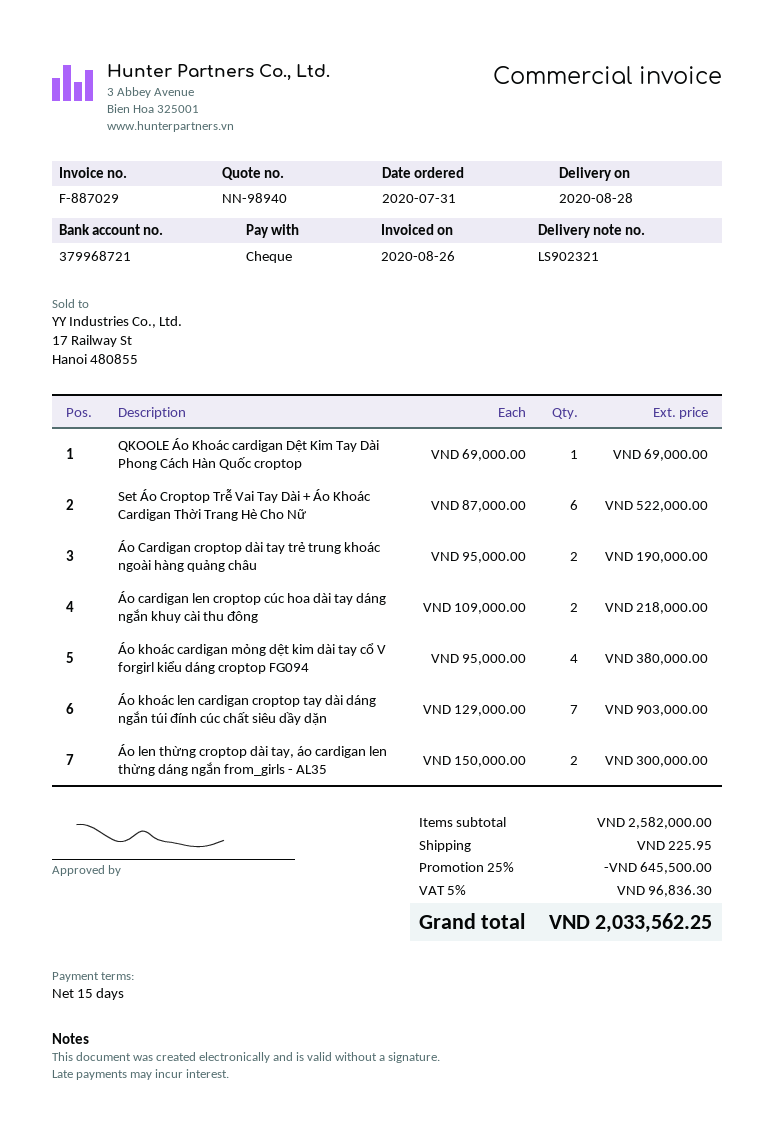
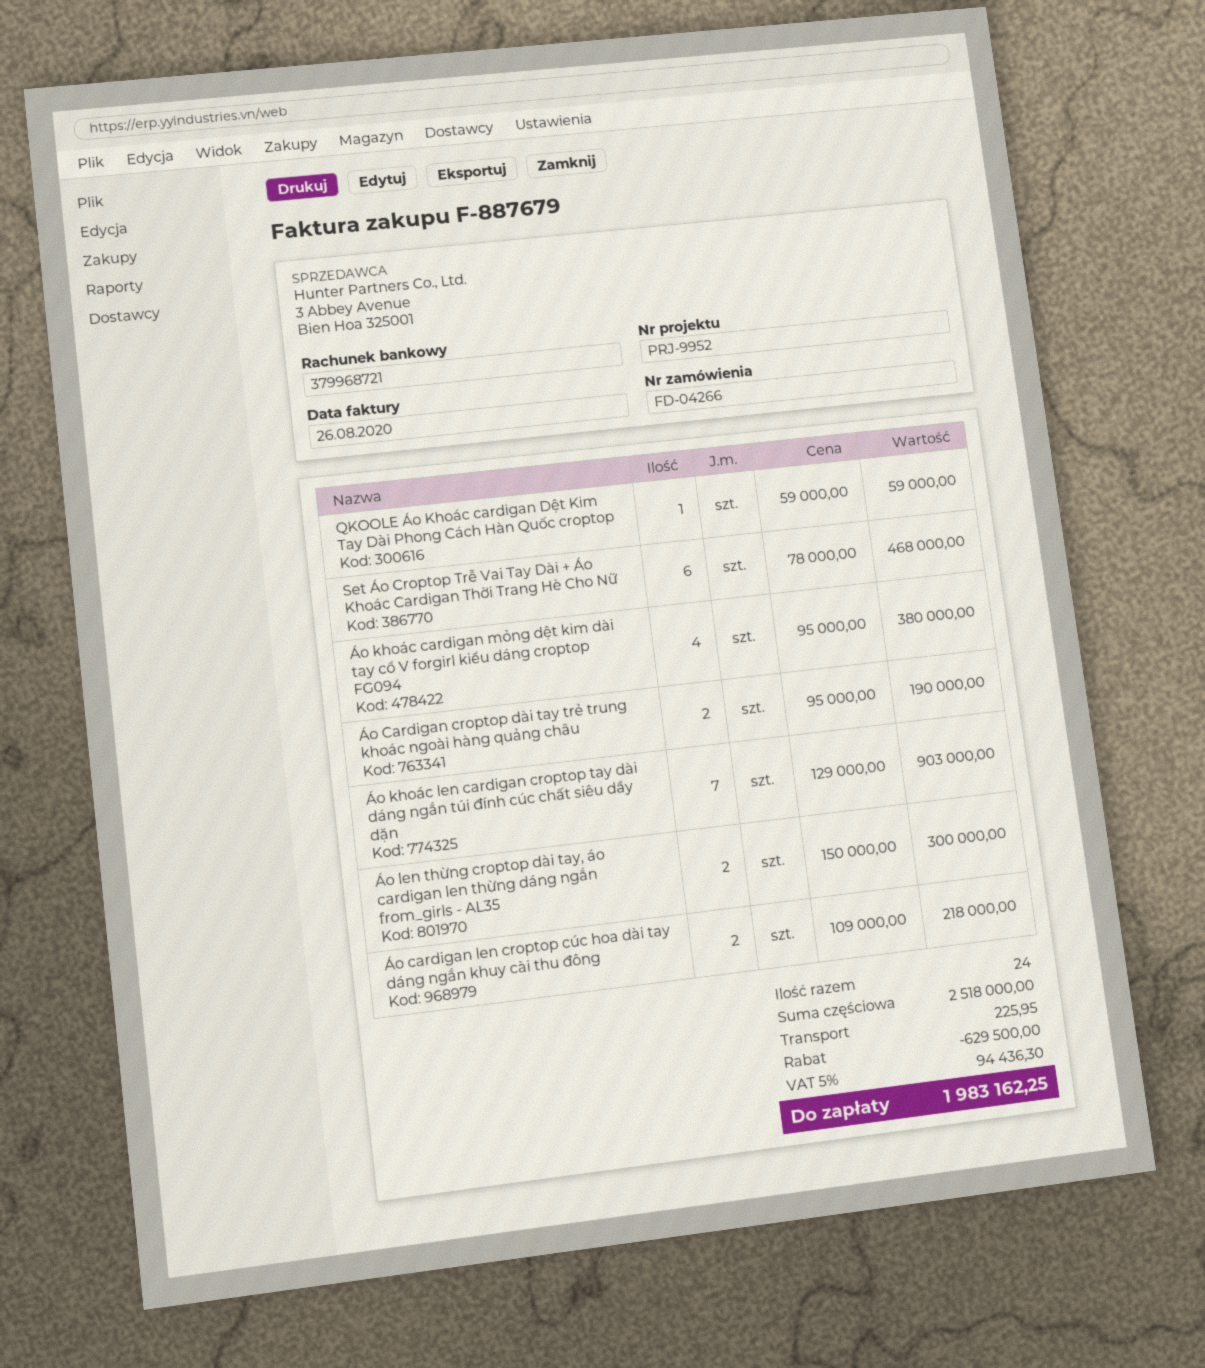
invoice number: F-887029 -> F-887679
QKOOLE Áo Khoác cardigan Dệt Kim Tay Dài Phong Cách Hàn Quốc croptop: 1 x 69000.00 = 69000.00 -> 1 x 59000.00 = 59000.00
Set Áo Croptop Trễ Vai Tay Dài + Áo Khoác Cardigan Thời Trang Hè Cho Nữ: 6 x 87000.00 = 522000.00 -> 6 x 78000.00 = 468000.00
subtotal: 2582000.00 -> 2518000.00
discount: 645500.00 -> 629500.00
tax: 5% = 96836.30 -> 5% = 94436.30
total: 2033562.25 -> 1983162.25

